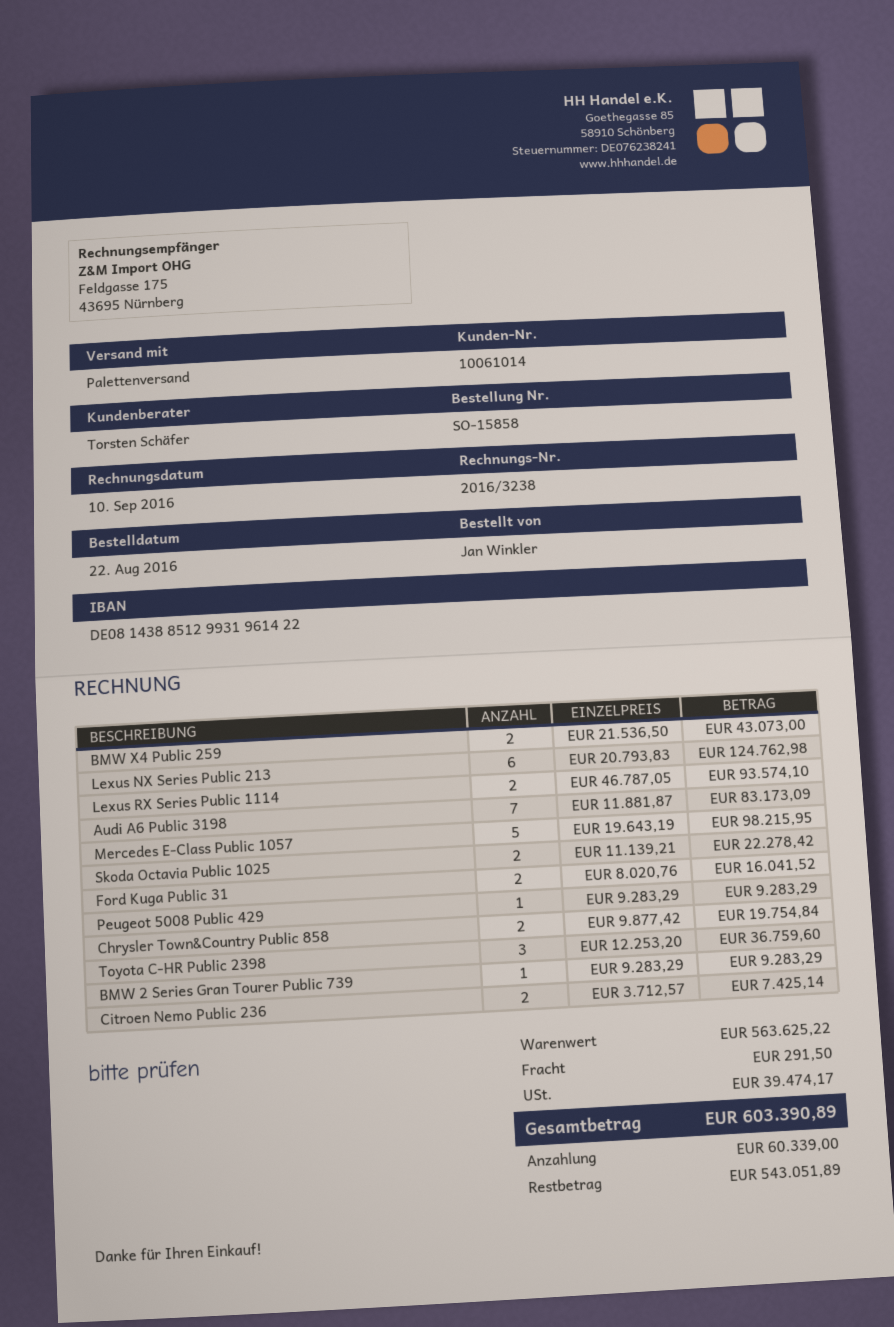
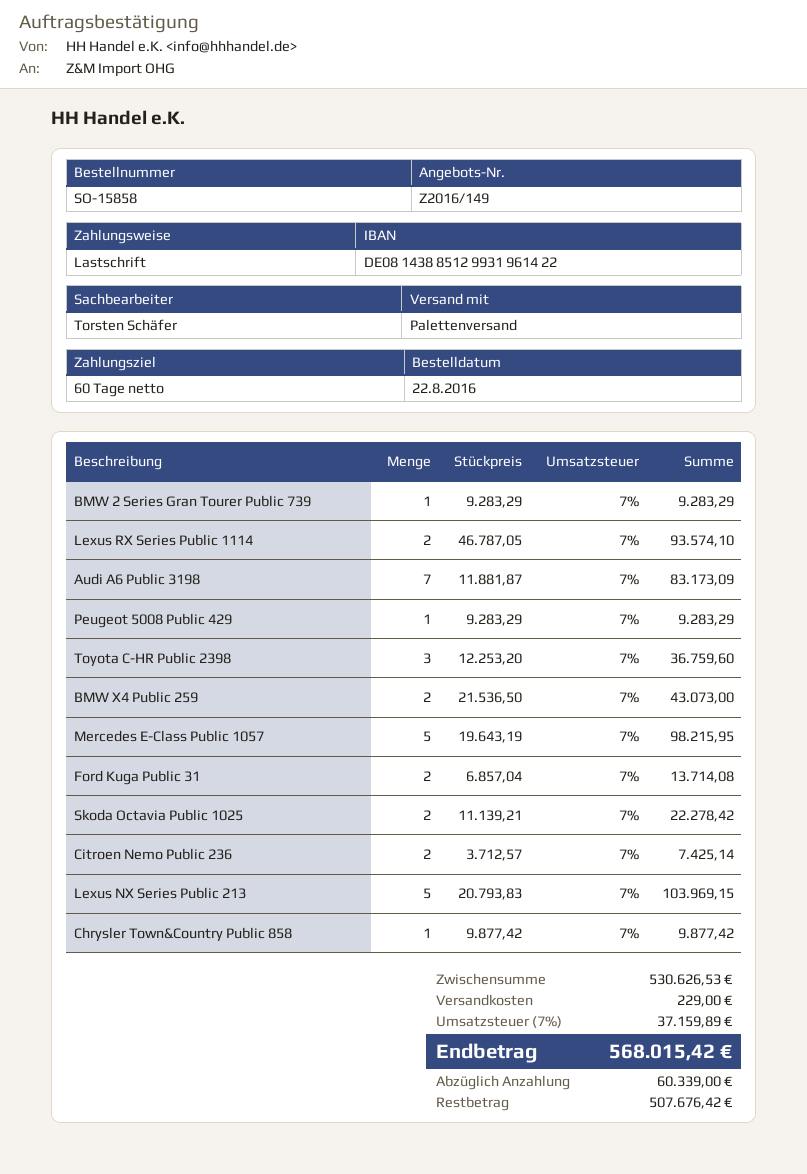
Lexus NX Series Public 213: 6 x 20793.83 = 124762.98 -> 5 x 20793.83 = 103969.15
Ford Kuga Public 31: 2 x 8020.76 = 16041.52 -> 2 x 6857.04 = 13714.08
Chrysler Town&Country Public 858: 2 x 9877.42 = 19754.84 -> 1 x 9877.42 = 9877.42
subtotal: 563625.22 -> 530626.53
shipping: 291.50 -> 229.00
tax: 39474.17 -> 37159.89
total: 603390.89 -> 568015.42
balance: 543051.89 -> 507676.42

